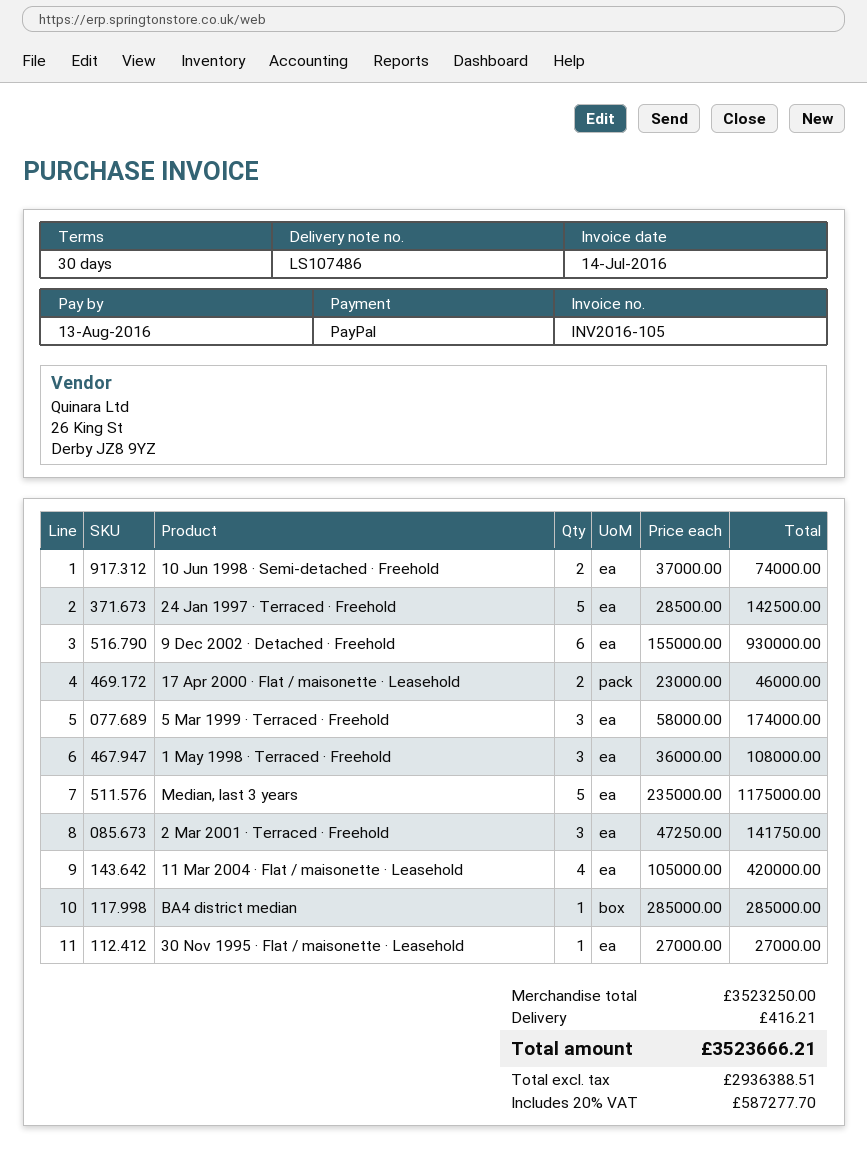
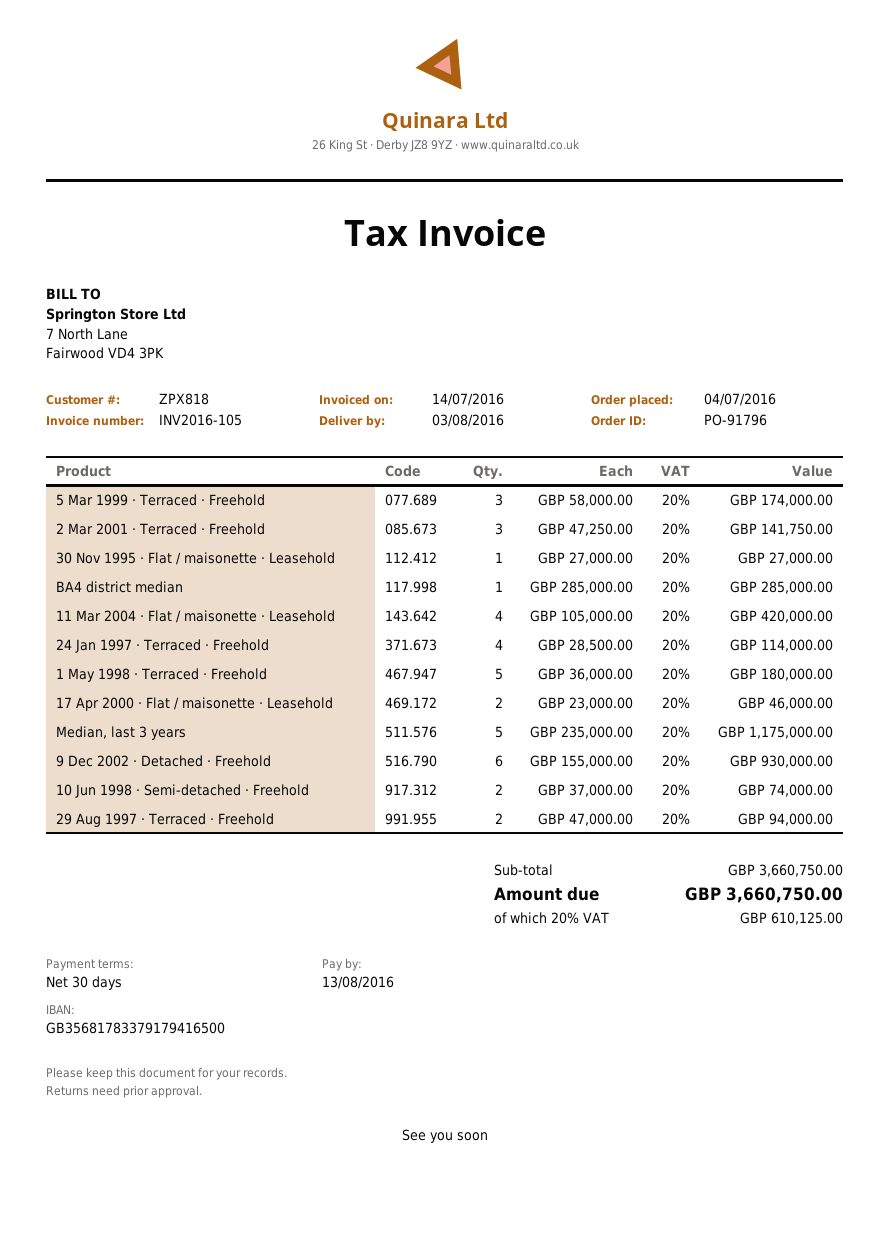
24 Jan 1997 · Terraced · Freehold: 5 x 28500.00 = 142500.00 -> 4 x 28500.00 = 114000.00
1 May 1998 · Terraced · Freehold: 3 x 36000.00 = 108000.00 -> 5 x 36000.00 = 180000.00
29 Aug 1997 · Terraced · Freehold: none -> 2 x 47000.00 = 94000.00
subtotal: 3523250.00 -> 3660750.00
shipping: 416.21 -> none
tax: 20% = 587277.70 -> 20% = 610125.00
total: 3523666.21 -> 3660750.00

